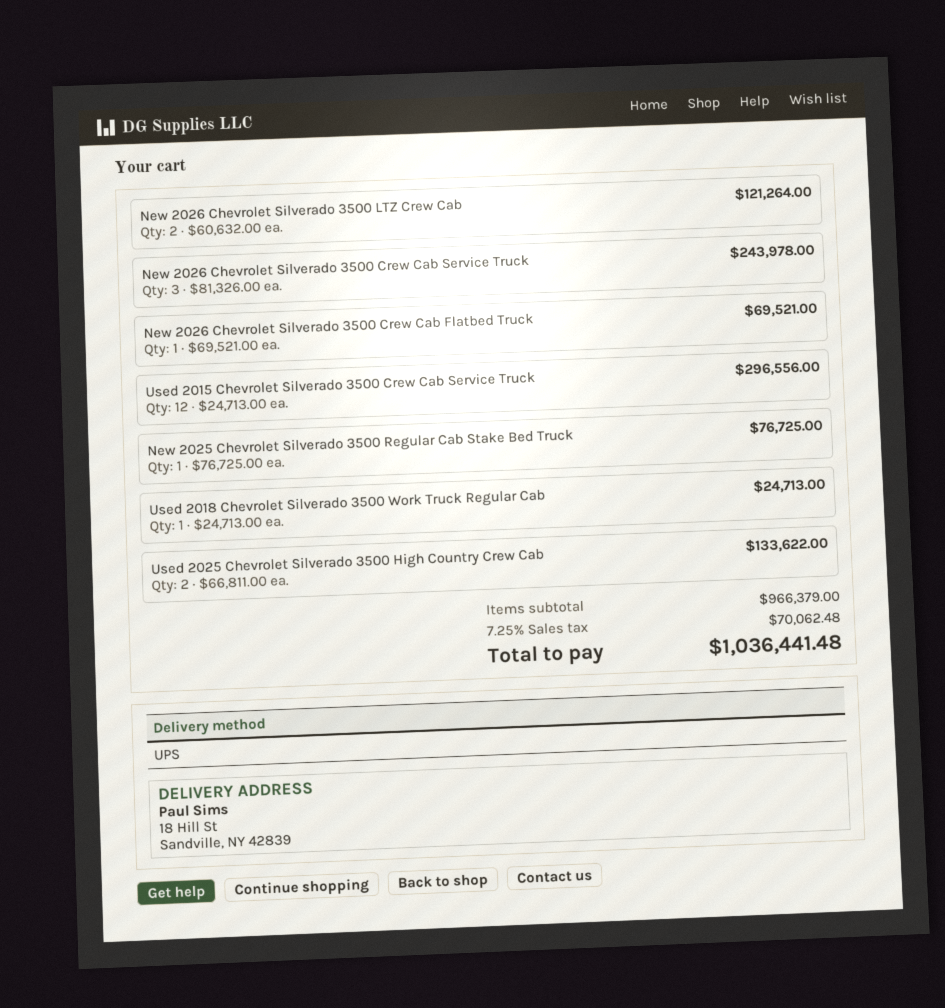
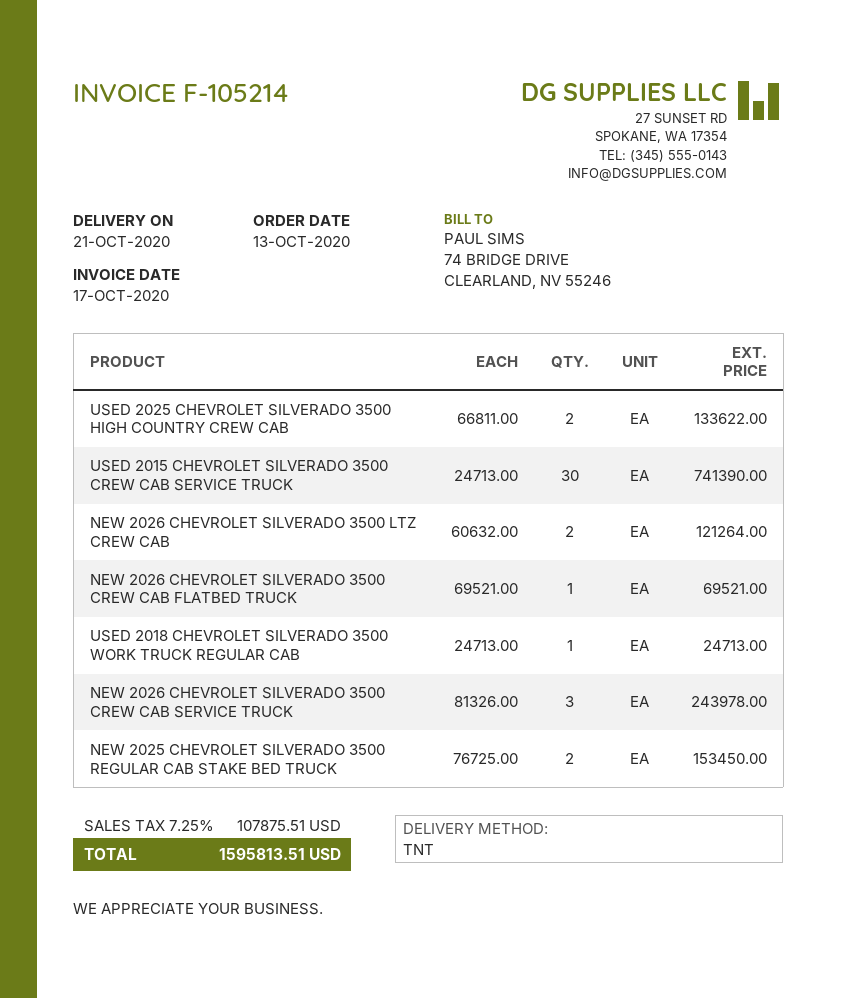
shipping method: UPS -> TNT
Used 2015 Chevrolet Silverado 3500 Crew Cab Service Truck: 12 x 24713.00 = 296556.00 -> 30 x 24713.00 = 741390.00
New 2025 Chevrolet Silverado 3500 Regular Cab Stake Bed Truck: 1 x 76725.00 = 76725.00 -> 2 x 76725.00 = 153450.00
tax: 7.25% = 70062.48 -> 7.25% = 107875.51
total: 1036441.48 -> 1595813.51

